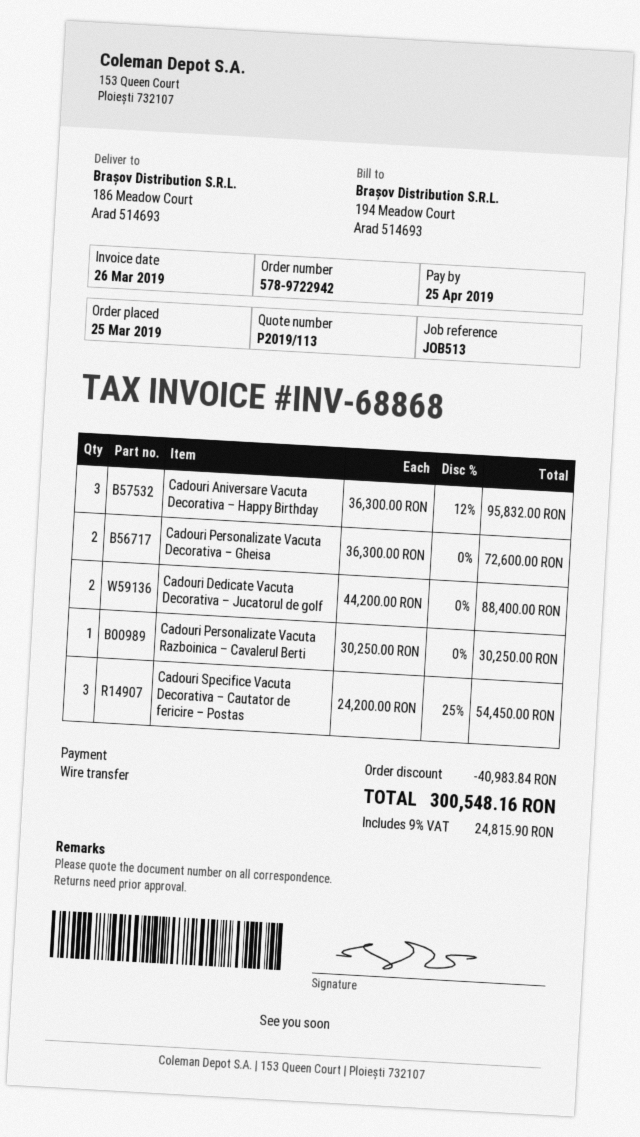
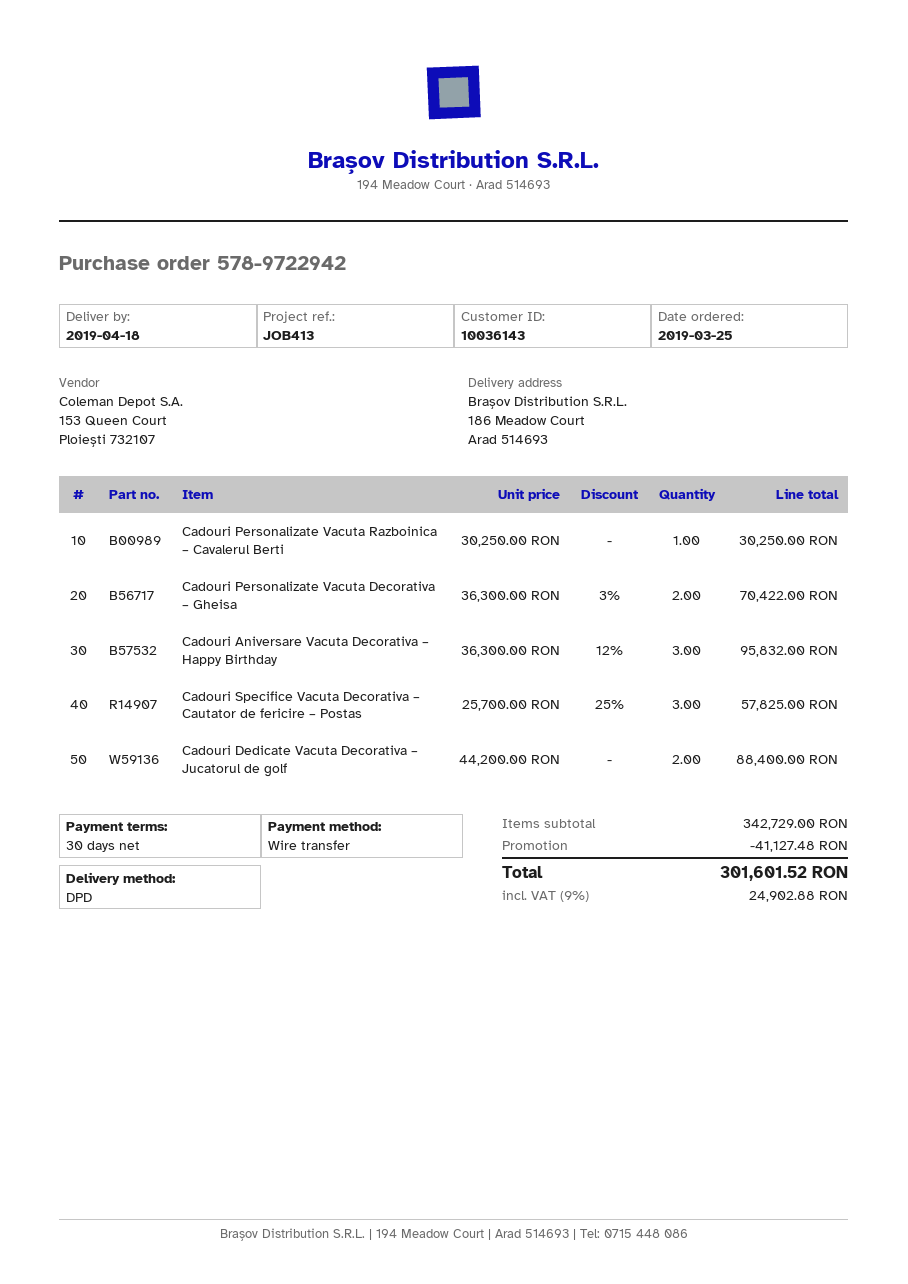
reference: JOB513 -> JOB413
Cadouri Personalizate Vacuta Decorativa – Gheisa: 2 x 36300.00 = 72600.00 -> 2 x 36300.00 - 3% = 70422.00
Cadouri Specifice Vacuta Decorativa – Cautator de fericire – Postas: 3 x 24200.00 - 25% = 54450.00 -> 3 x 25700.00 - 25% = 57825.00
discount: 40983.84 -> 41127.48
tax: 9% = 24815.90 -> 9% = 24902.88
total: 300548.16 -> 301601.52

